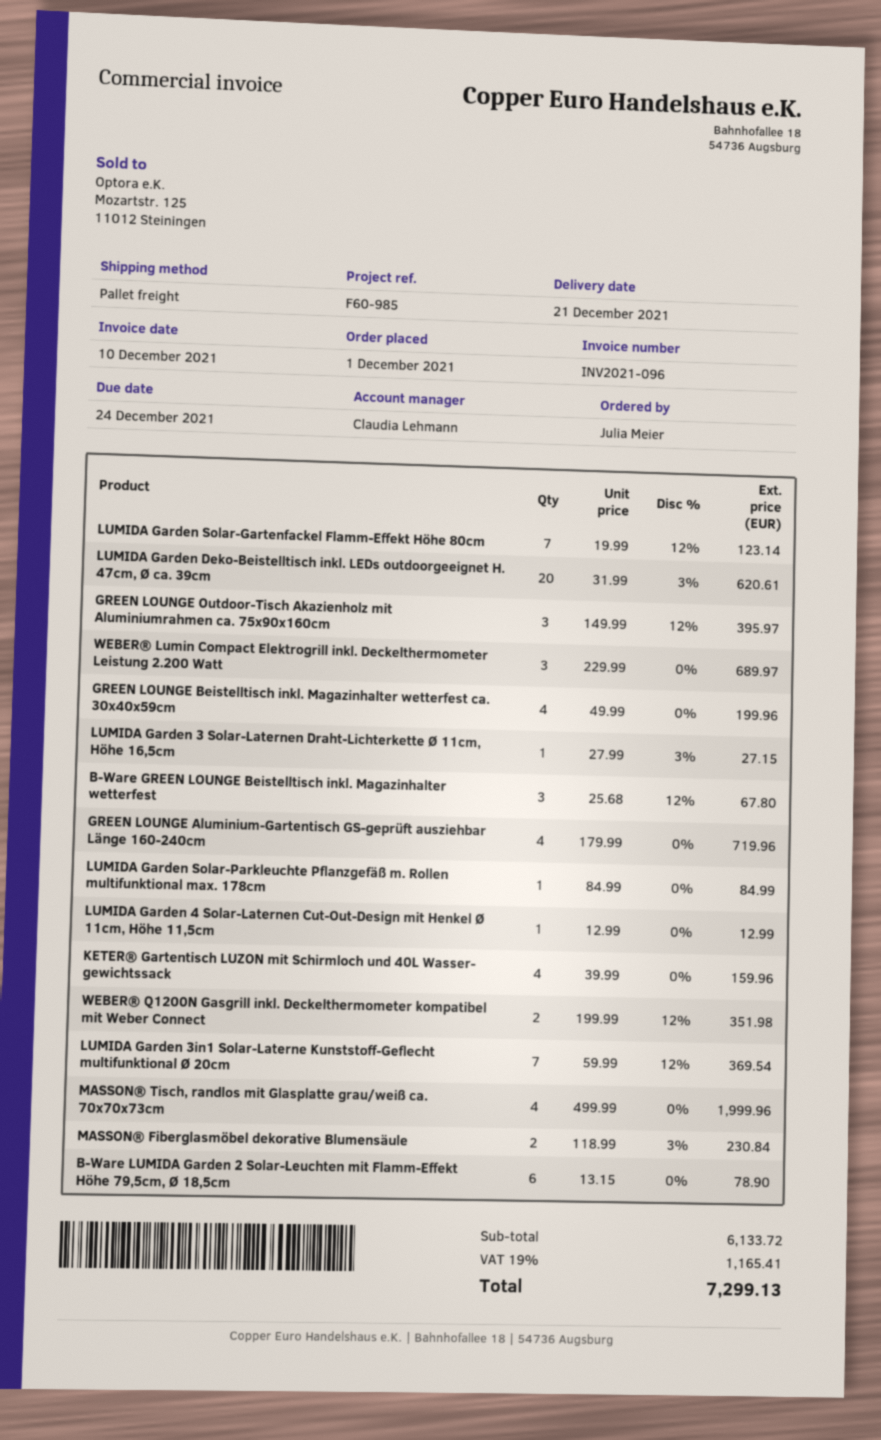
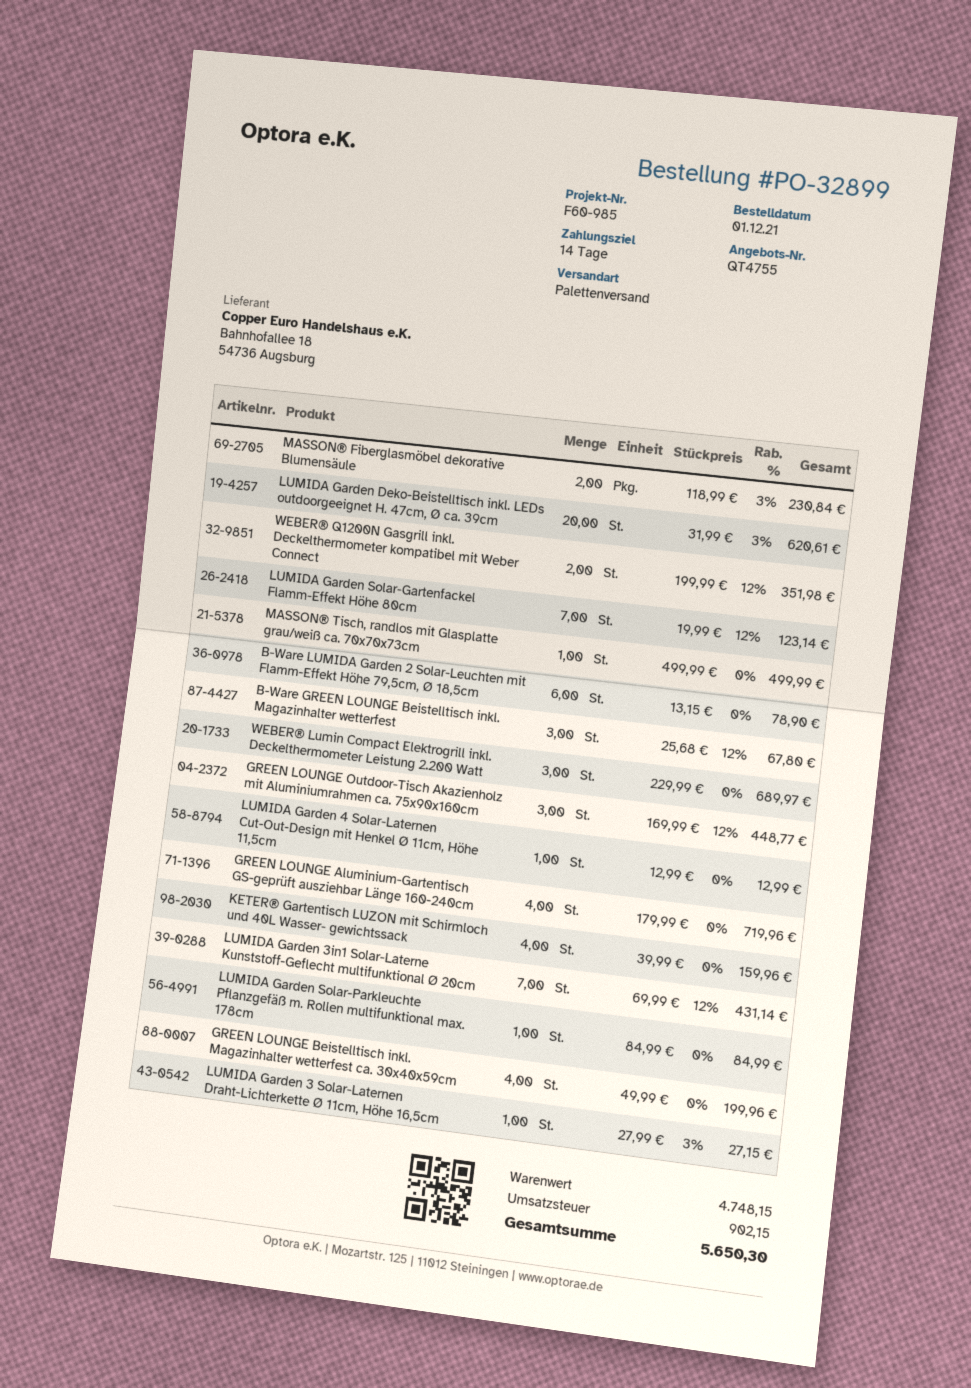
GREEN LOUNGE Outdoor-Tisch Akazienholz mit Aluminiumrahmen ca. 75x90x160cm: 3 x 149.99 - 12% = 395.97 -> 3 x 169.99 - 12% = 448.77
LUMIDA Garden 3in1 Solar-Laterne Kunststoff-Geflecht multifunktional Ø 20cm: 7 x 59.99 - 12% = 369.54 -> 7 x 69.99 - 12% = 431.14
MASSON® Tisch, randlos mit Glasplatte grau/weiß ca. 70x70x73cm: 4 x 499.99 = 1999.96 -> 1 x 499.99 = 499.99
subtotal: 6133.72 -> 4748.15
tax: 1165.41 -> 902.15
total: 7299.13 -> 5650.30

